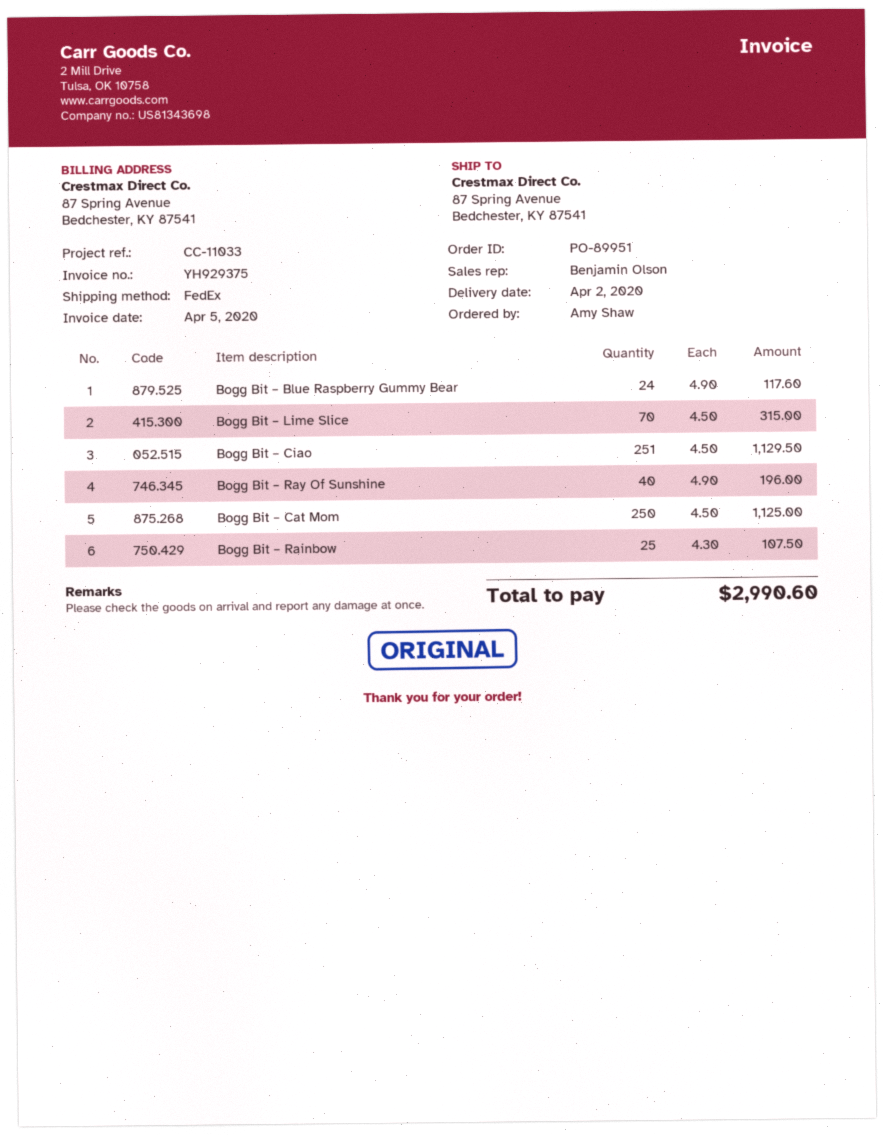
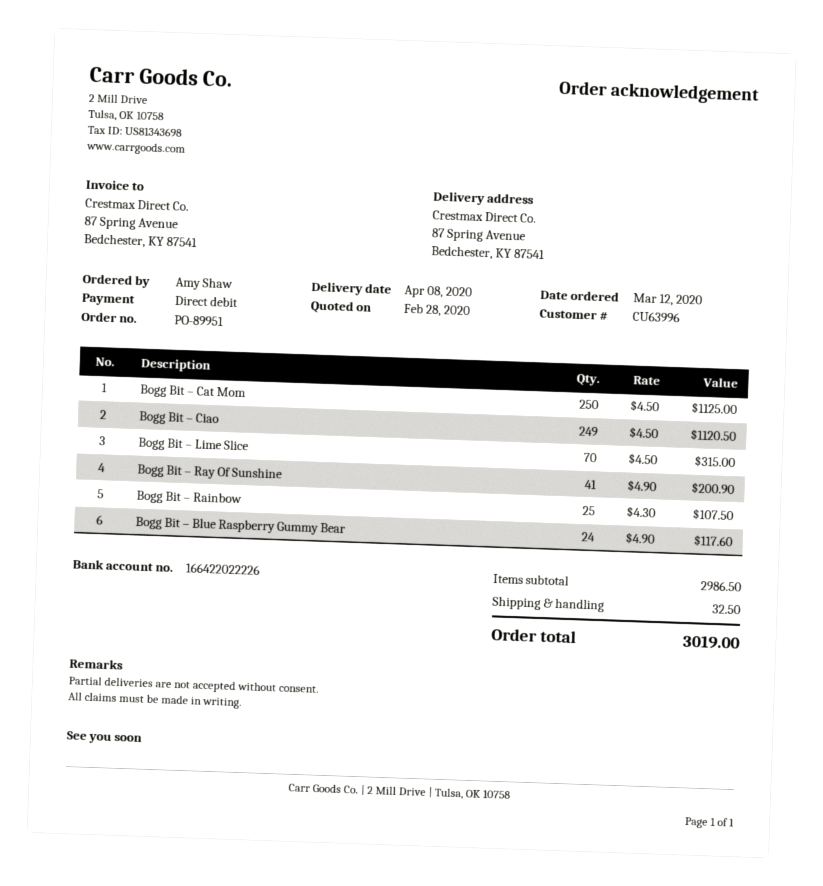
delivery date: 2020-04-02 -> 2020-04-08
Bogg Bit – Ciao: 251 x 4.50 = 1129.50 -> 249 x 4.50 = 1120.50
Bogg Bit – Ray Of Sunshine: 40 x 4.90 = 196.00 -> 41 x 4.90 = 200.90
shipping: none -> 32.50
total: 2990.60 -> 3019.00

